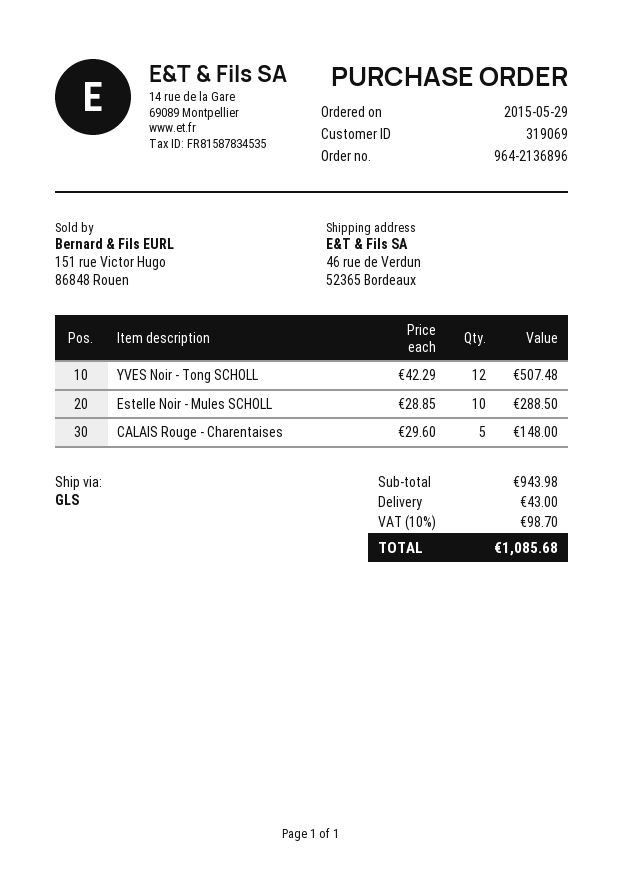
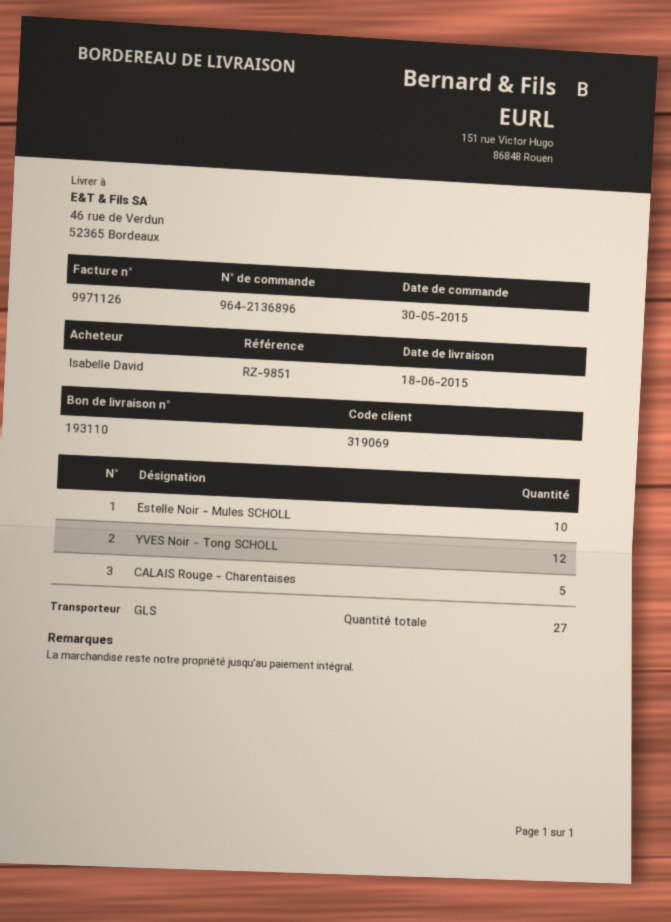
order date: 2015-05-29 -> 2015-05-30

